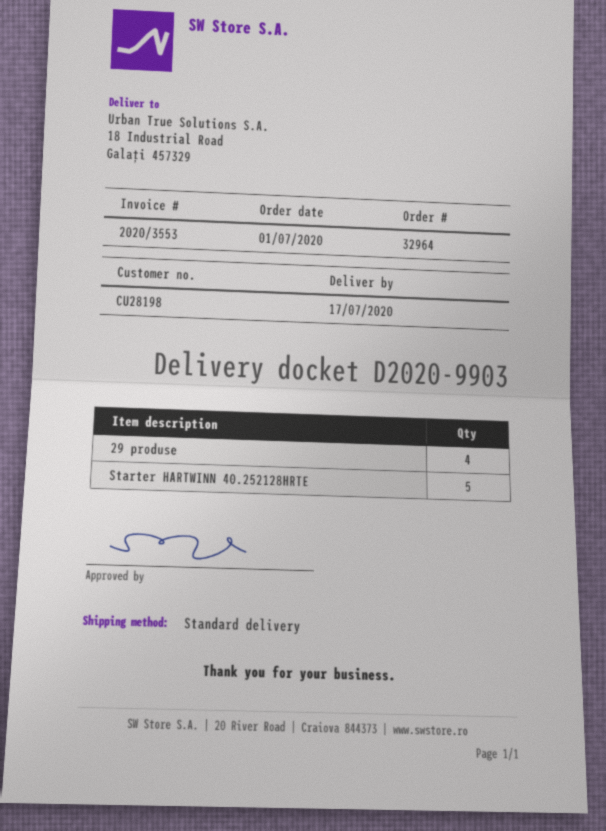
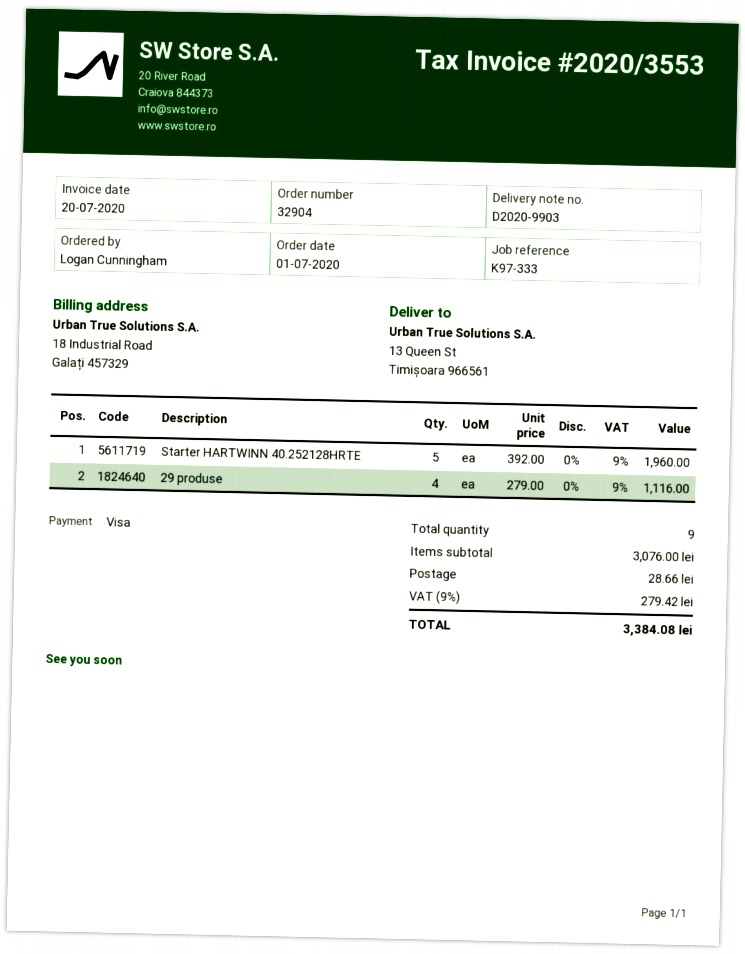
order number: 32964 -> 32904
ship to: 18 Industrial Road, Galați 457329 -> 13 Queen St, Timișoara 966561

